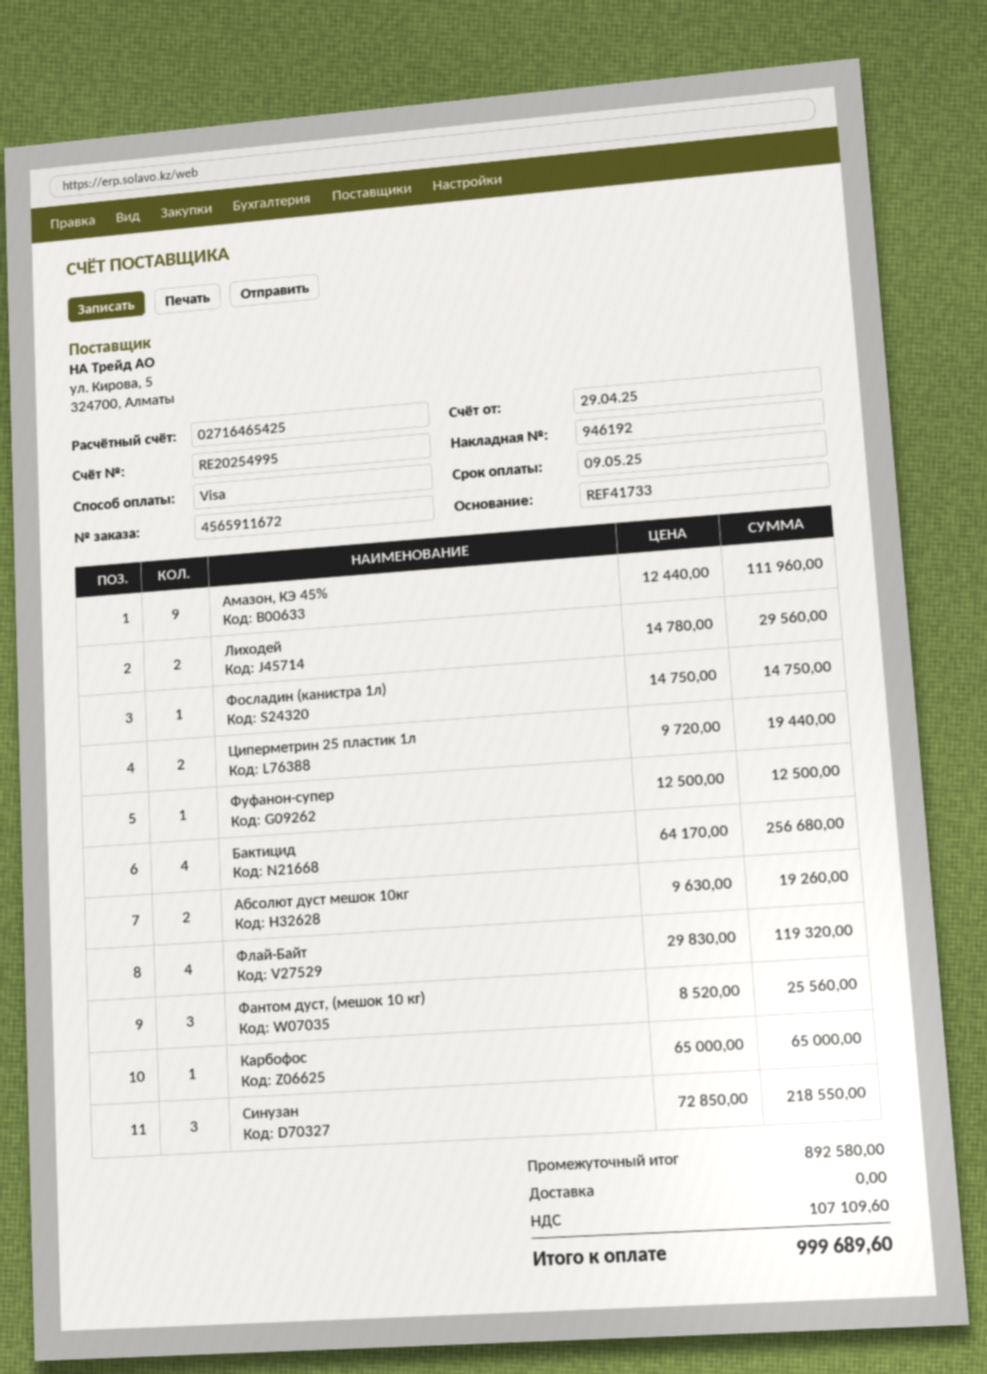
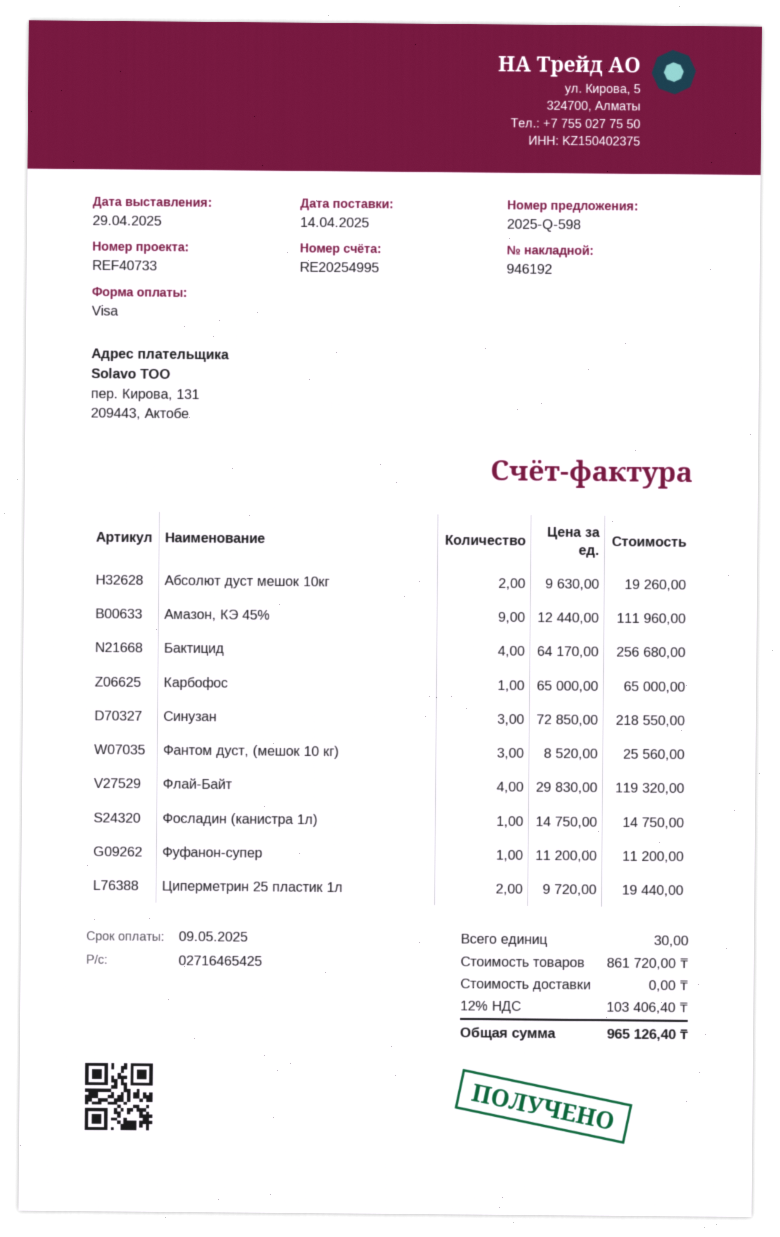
reference: REF41733 -> REF40733
Лиходей: 2 x 14780.00 = 29560.00 -> none
Фуфанон-супер: 1 x 12500.00 = 12500.00 -> 1 x 11200.00 = 11200.00
subtotal: 892580.00 -> 861720.00
tax: 107109.60 -> 103406.40
total: 999689.60 -> 965126.40

